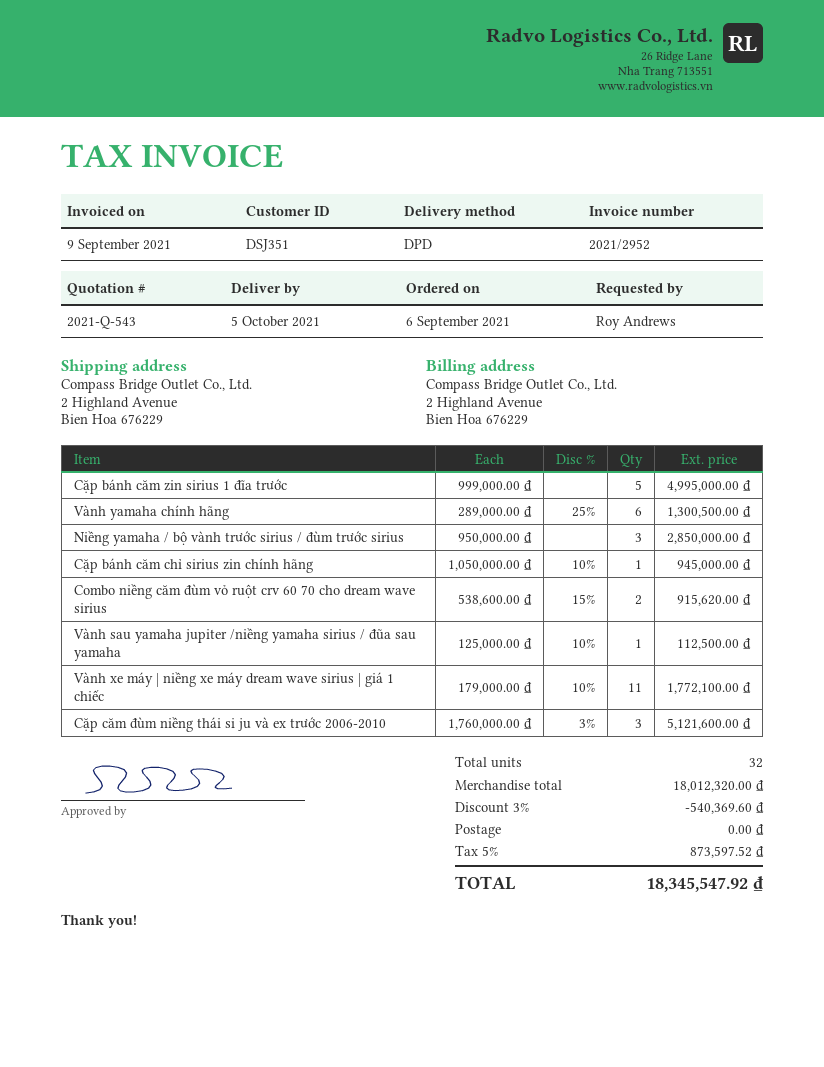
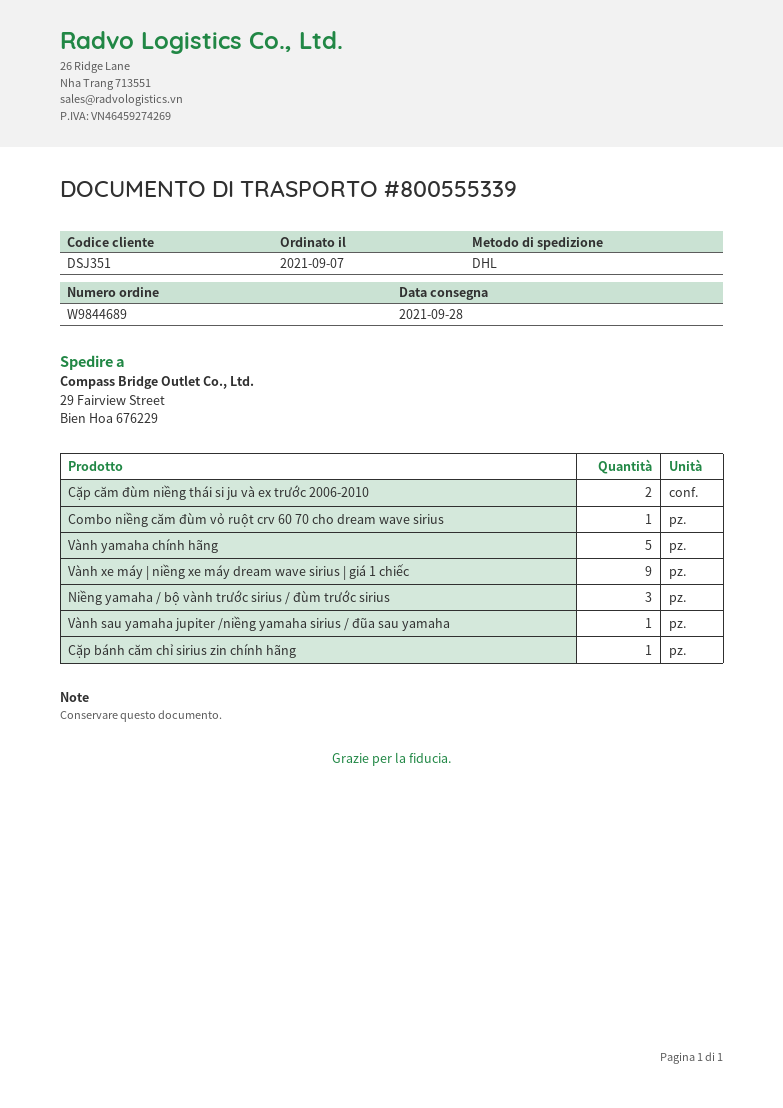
order date: 2021-09-06 -> 2021-09-07
delivery date: 2021-10-05 -> 2021-09-28
shipping method: DPD -> DHL
ship to: 2 Highland Avenue, Bien Hoa 676229 -> 29 Fairview Street, Bien Hoa 676229
Cặp bánh căm zin sirius 1 đĩa trước: 5 -> none
Vành yamaha chính hãng: 6 -> 5
Combo niềng căm đùm vỏ ruột crv 60 70 cho dream wave sirius: 2 -> 1
Vành xe máy | niềng xe máy dream wave sirius | giá 1 chiếc: 11 -> 9
Cặp căm đùm niềng thái si ju và ex trước 2006-2010: 3 -> 2

